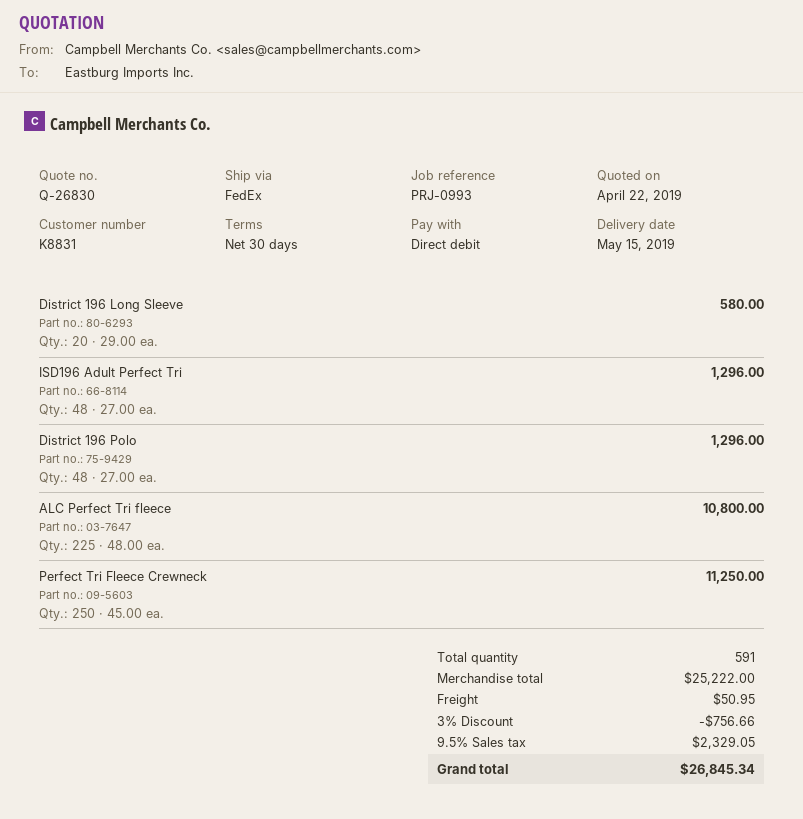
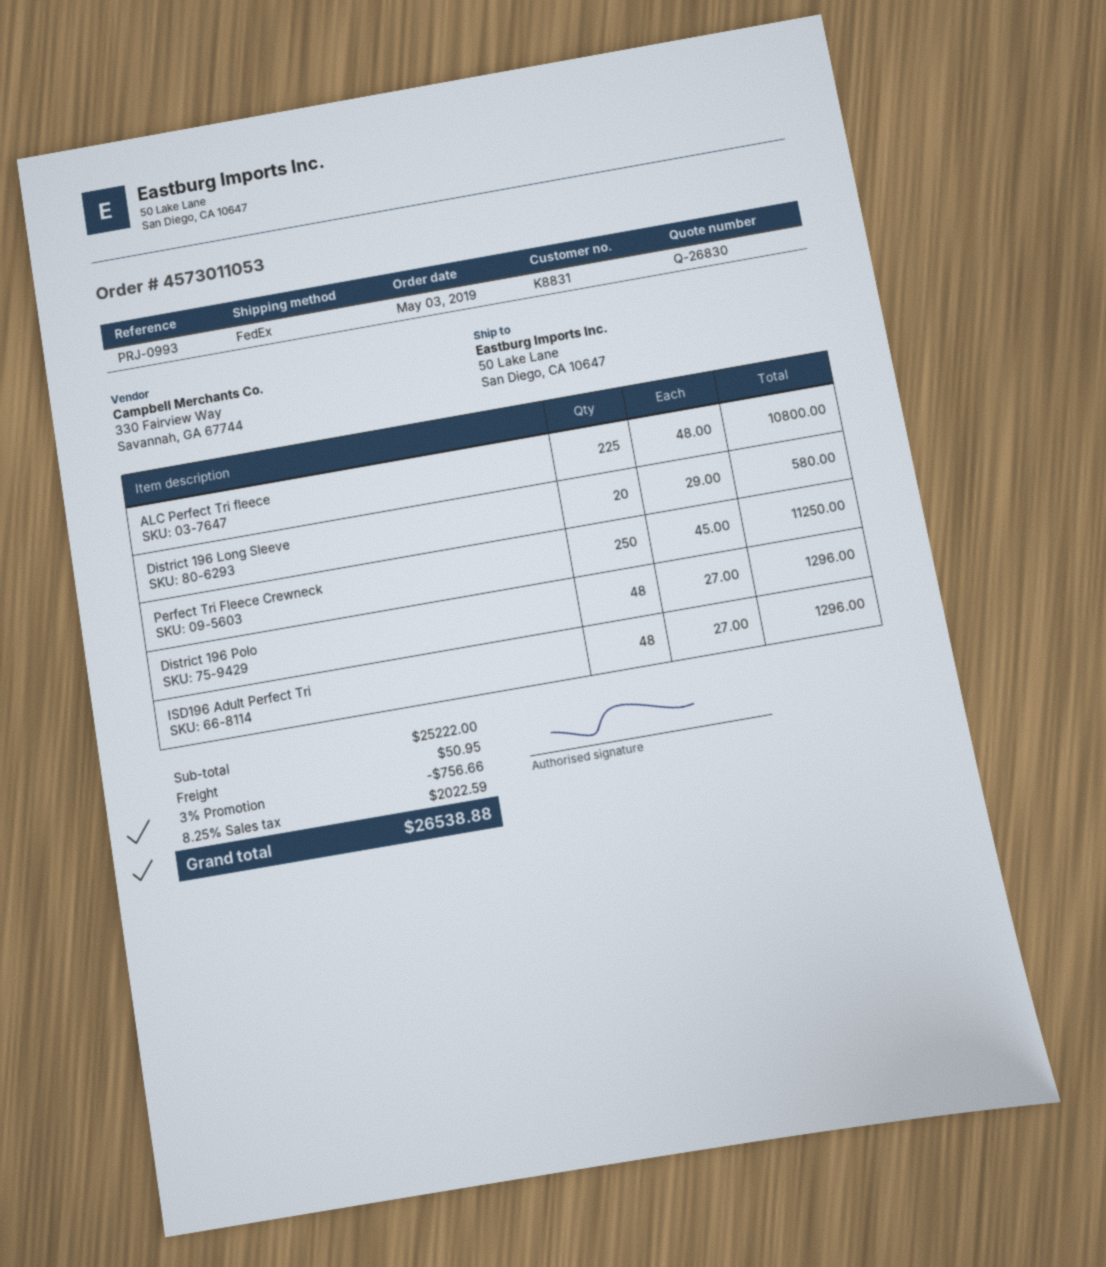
tax: 9.5% = 2329.05 -> 8.25% = 2022.59
total: 26845.34 -> 26538.88

